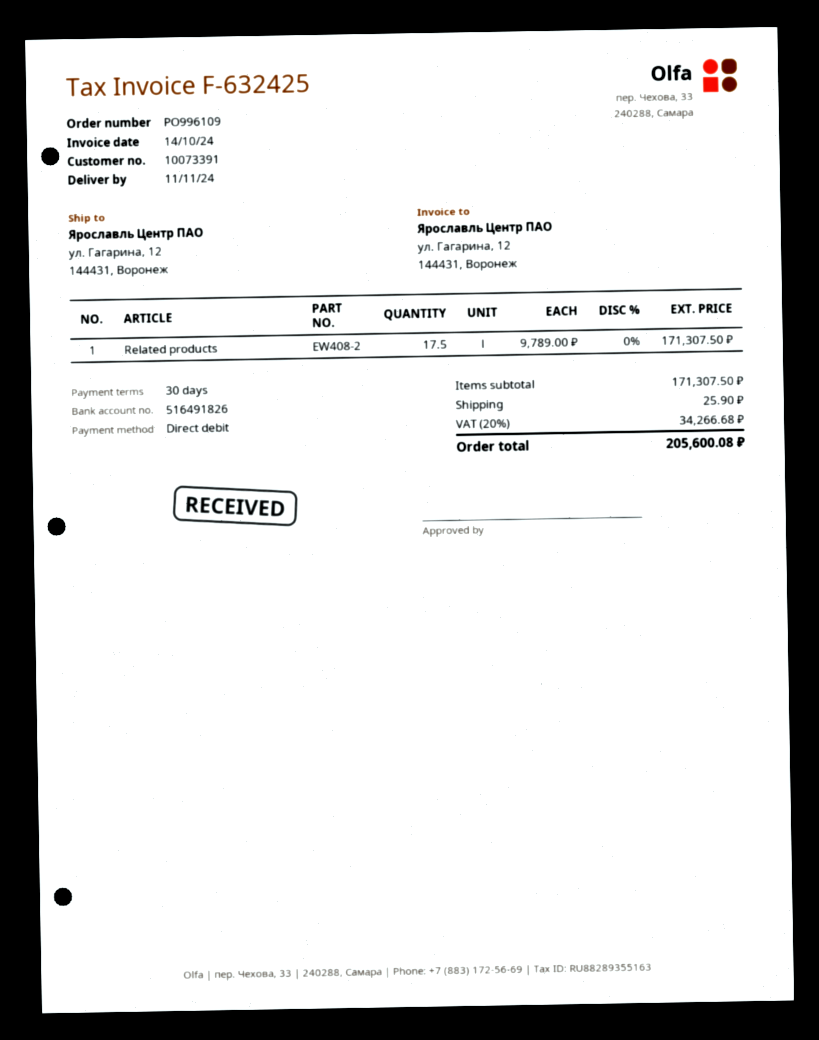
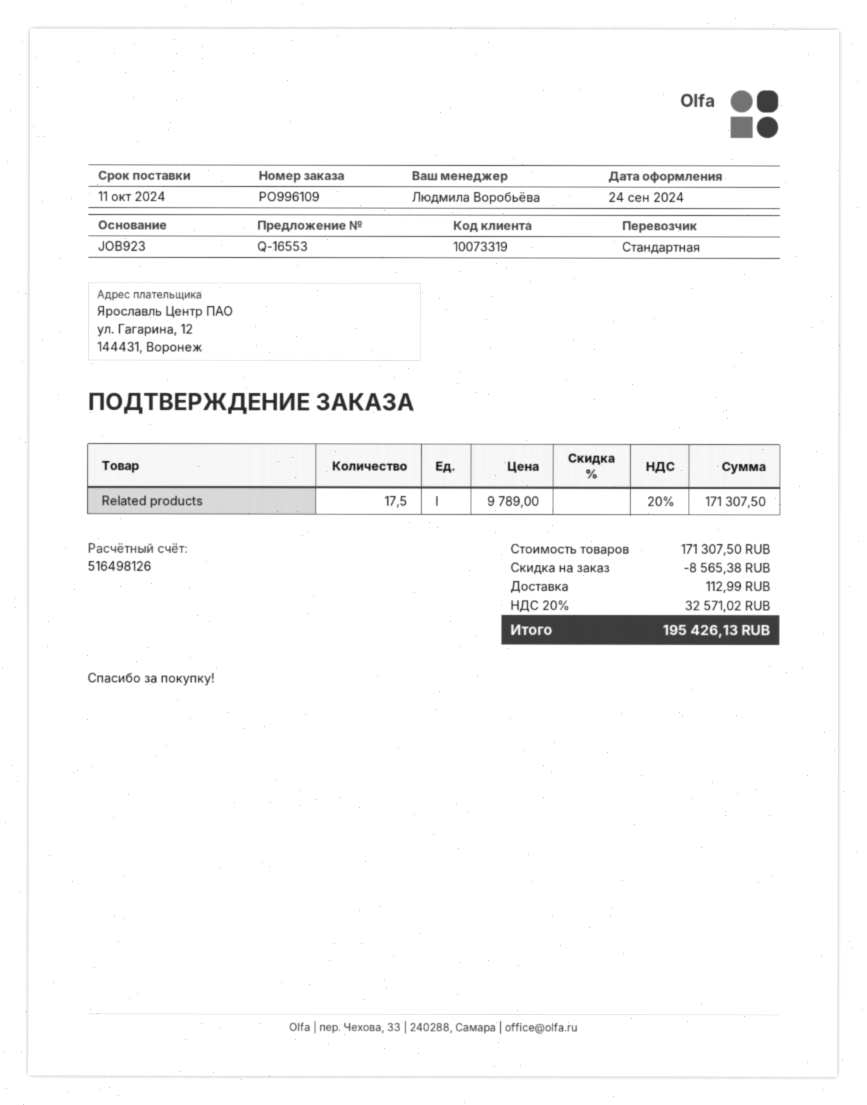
delivery date: 2024-11-11 -> 2024-10-11
customer number: 10073391 -> 10073319
bank account: 516491826 -> 516498126
discount: none -> 8565.38
shipping: 25.90 -> 112.99
tax: 20% = 34266.68 -> 20% = 32571.02
total: 205600.08 -> 195426.13

